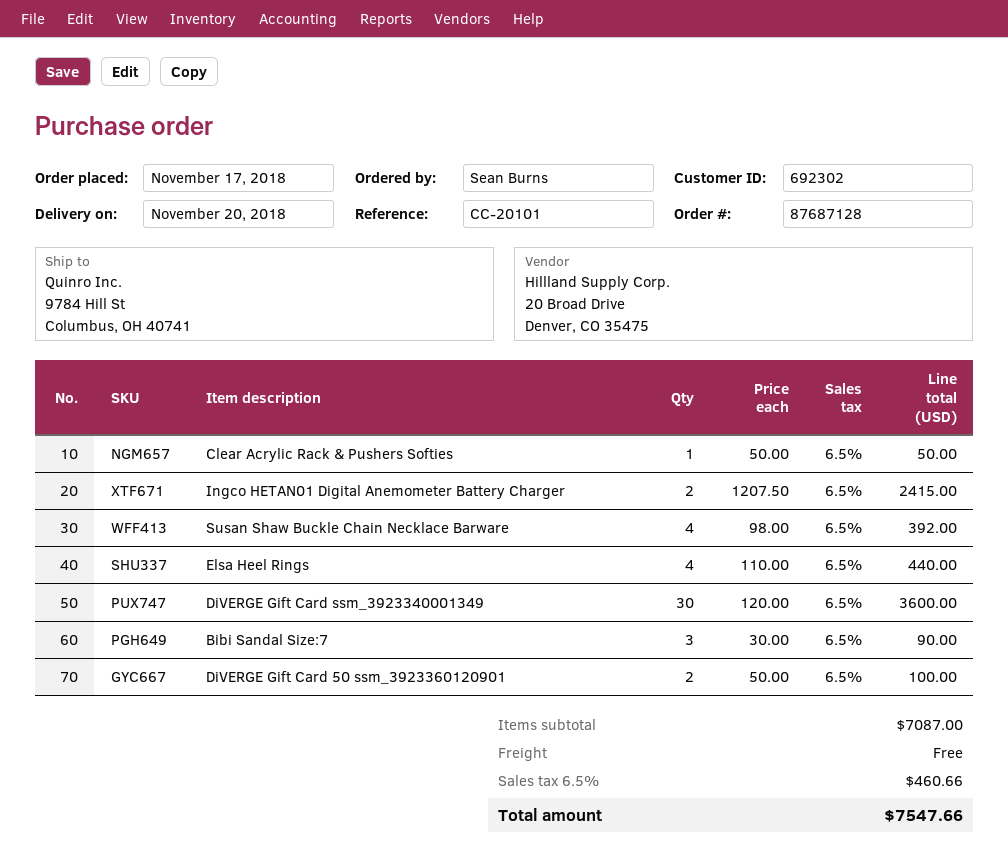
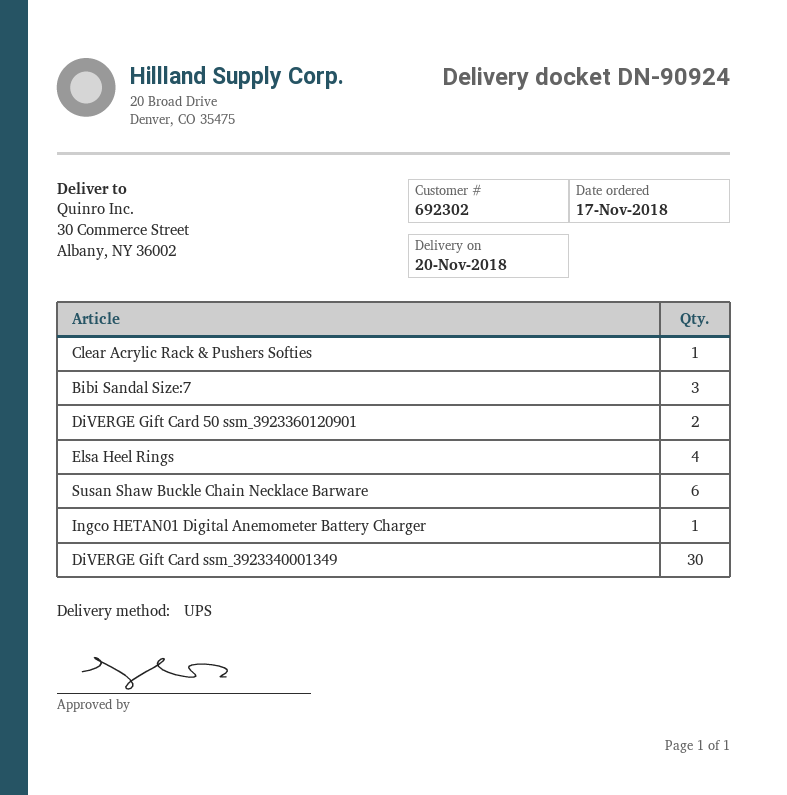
ship to: 9784 Hill St, Columbus, OH 40741 -> 30 Commerce Street, Albany, NY 36002
Ingco HETAN01 Digital Anemometer Battery Charger: 2 -> 1
Susan Shaw Buckle Chain Necklace Barware: 4 -> 6

